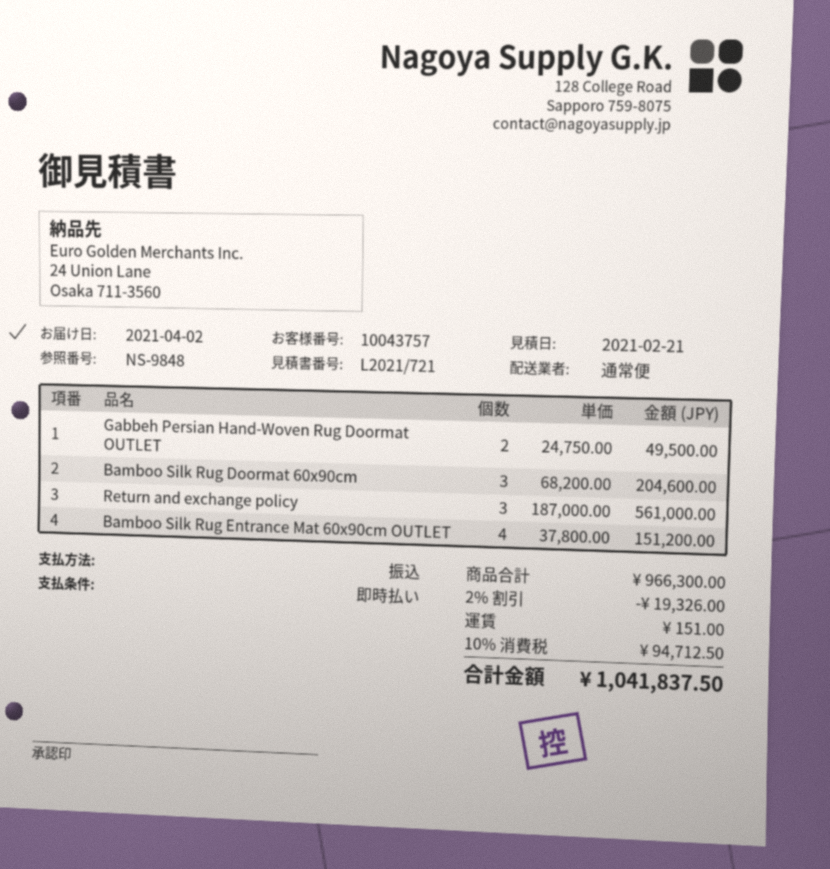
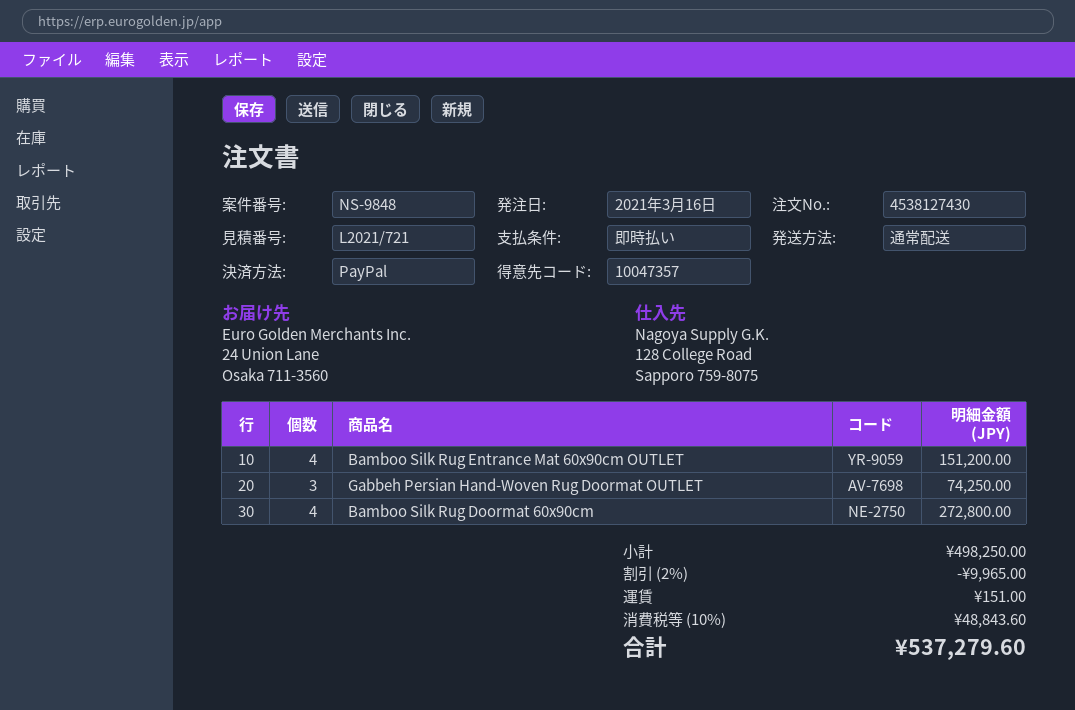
customer number: 10043757 -> 10047357
payment method: bank transfer -> PayPal
Gabbeh Persian Hand-Woven Rug Doormat OUTLET: 2 for 49500.00 -> 3 for 74250.00
Bamboo Silk Rug Doormat 60x90cm: 3 for 204600.00 -> 4 for 272800.00
Return and exchange policy: 3 for 561000.00 -> none
subtotal: 966300.00 -> 498250.00
discount: 2% = 19326.00 -> 2% = 9965.00
tax: 10% = 94712.50 -> 10% = 48843.60
total: 1041837.50 -> 537279.60

